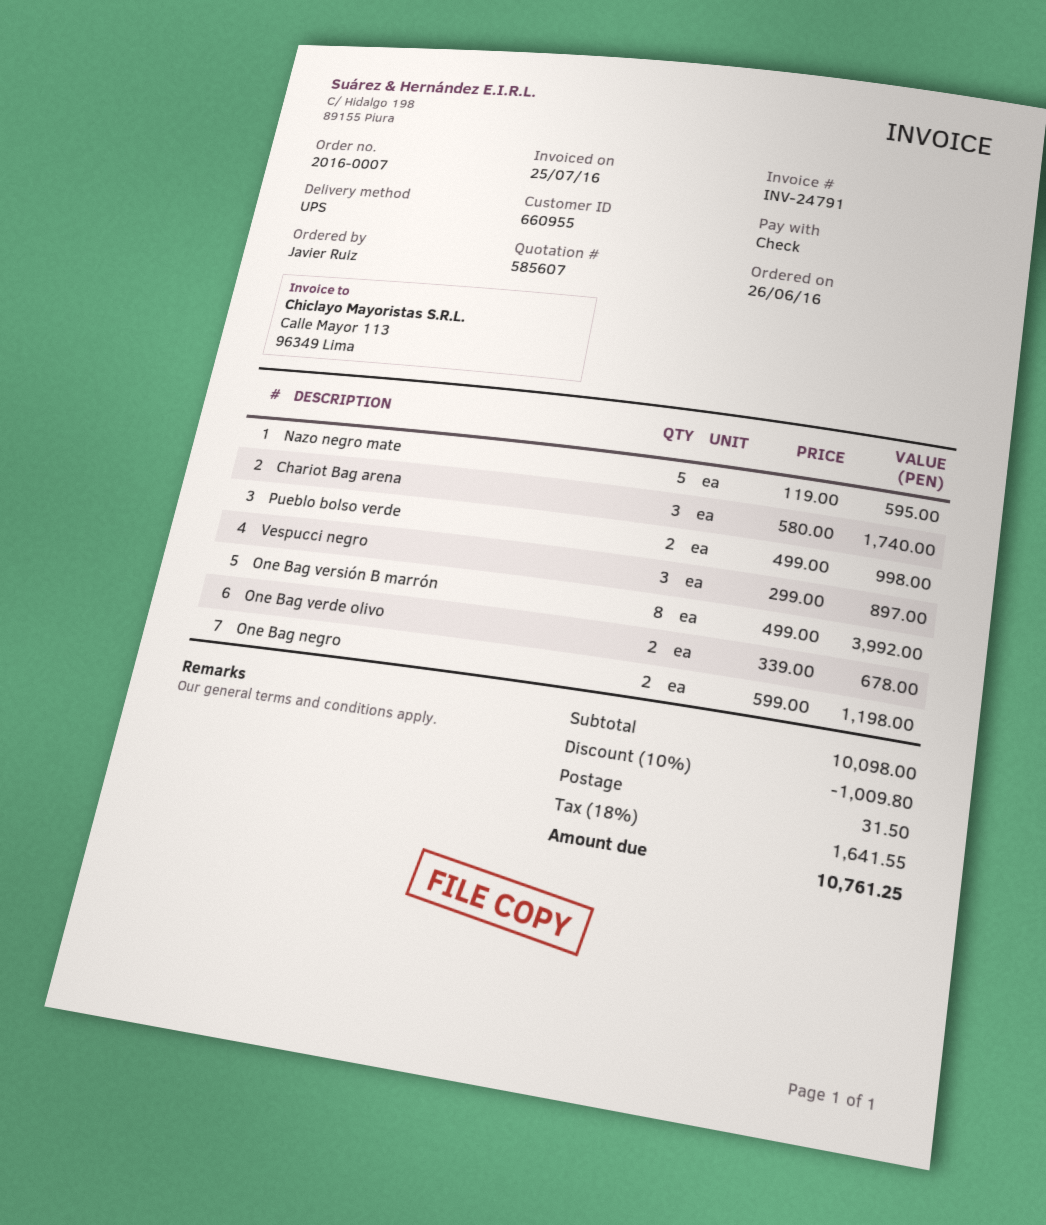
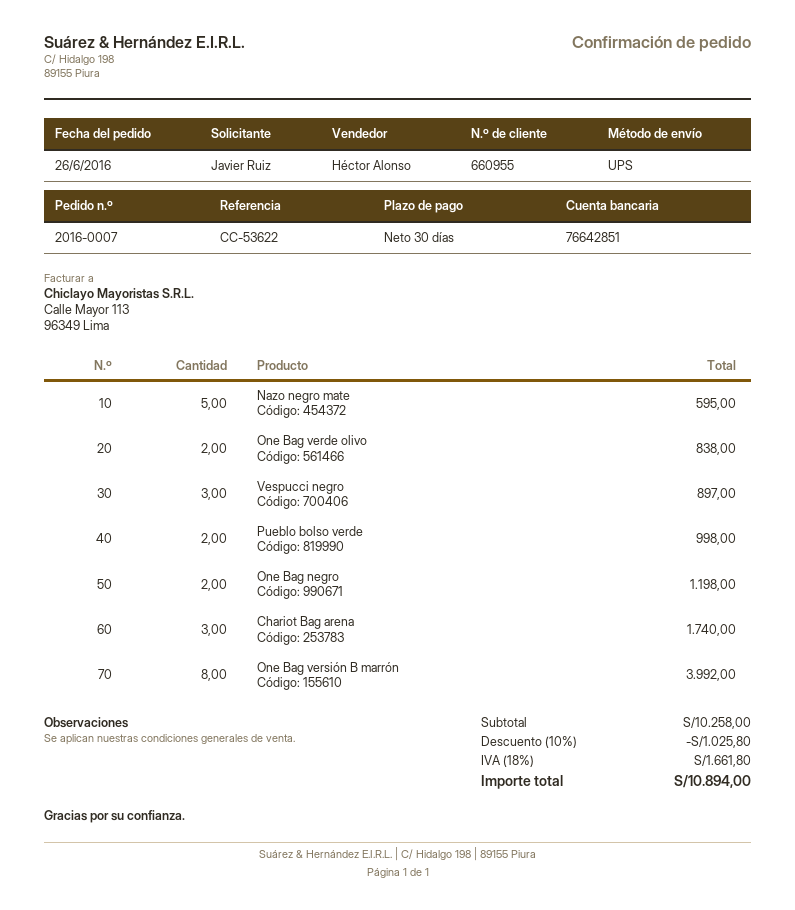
One Bag verde olivo: 2 for 678.00 -> 2 for 838.00
subtotal: 10098.00 -> 10258.00
discount: 10% = 1009.80 -> 10% = 1025.80
shipping: 31.50 -> none
tax: 18% = 1641.55 -> 18% = 1661.80
total: 10761.25 -> 10894.00

